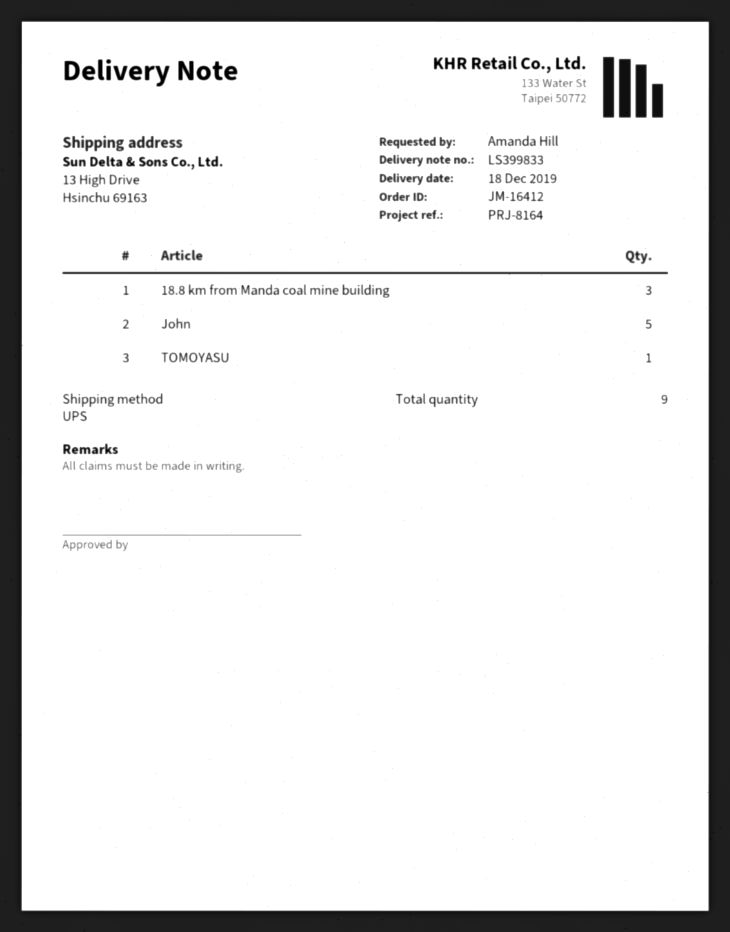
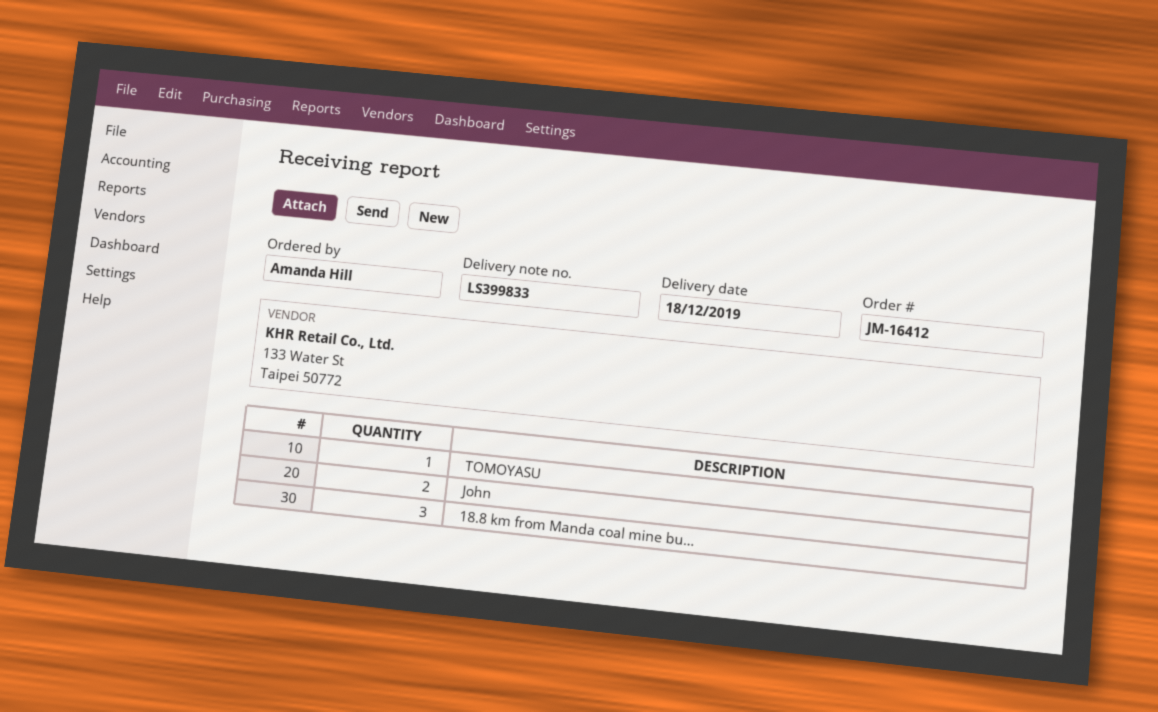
John: 5 -> 2

